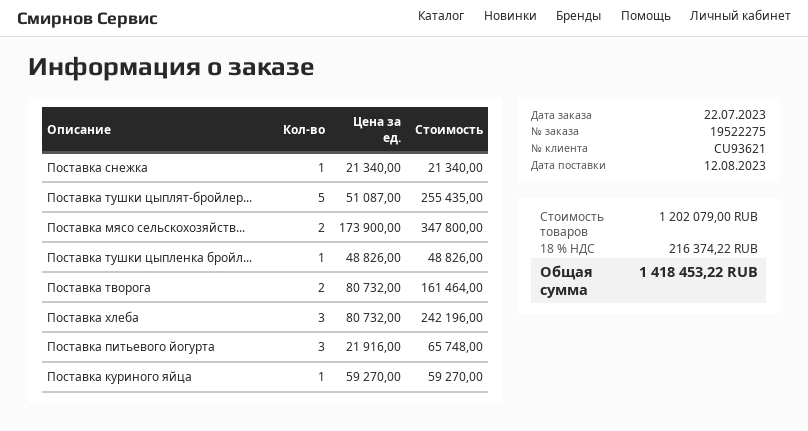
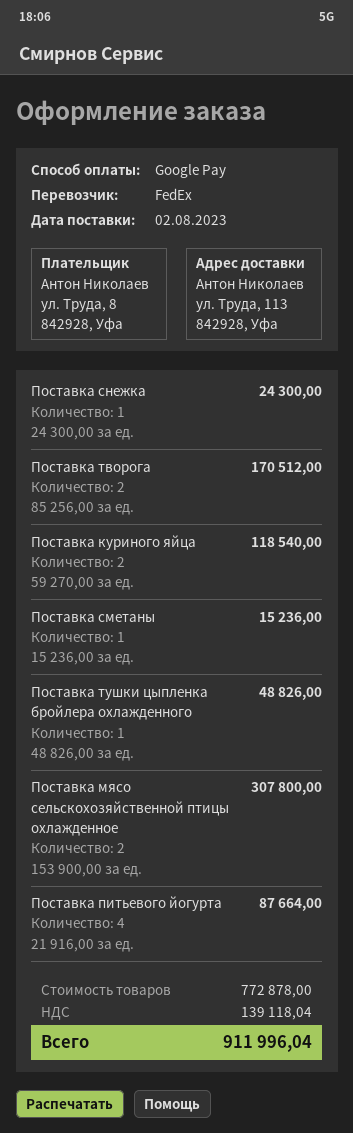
delivery date: 2023-08-12 -> 2023-08-02
Поставка снежка: 1 x 21340.00 = 21340.00 -> 1 x 24300.00 = 24300.00
Поставка тушки цыплят-бройлер...: 5 x 51087.00 = 255435.00 -> none
Поставка мясо сельскохозяйств...: 2 x 173900.00 = 347800.00 -> 2 x 153900.00 = 307800.00
Поставка творога: 2 x 80732.00 = 161464.00 -> 2 x 85256.00 = 170512.00
Поставка хлеба: 3 x 80732.00 = 242196.00 -> none
Поставка питьевого йогурта: 3 x 21916.00 = 65748.00 -> 4 x 21916.00 = 87664.00
Поставка куриного яйца: 1 x 59270.00 = 59270.00 -> 2 x 59270.00 = 118540.00
Поставка сметаны: none -> 1 x 15236.00 = 15236.00
subtotal: 1202079.00 -> 772878.00
tax: 216374.22 -> 139118.04
total: 1418453.22 -> 911996.04

